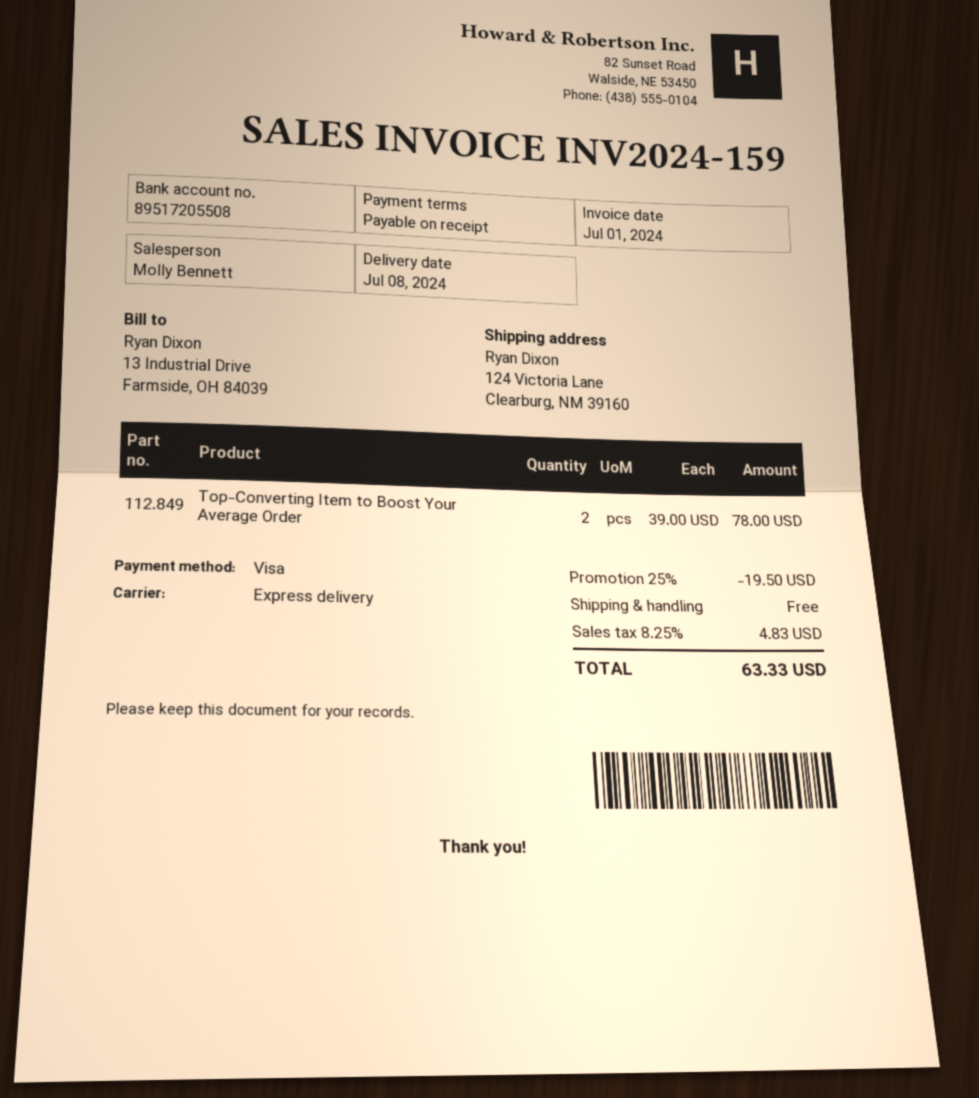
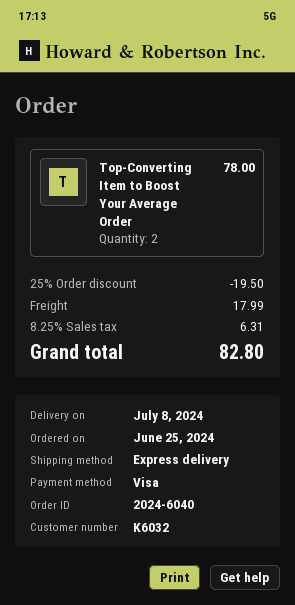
shipping: 0.00 -> 17.99
tax: 8.25% = 4.83 -> 8.25% = 6.31
total: 63.33 -> 82.80

